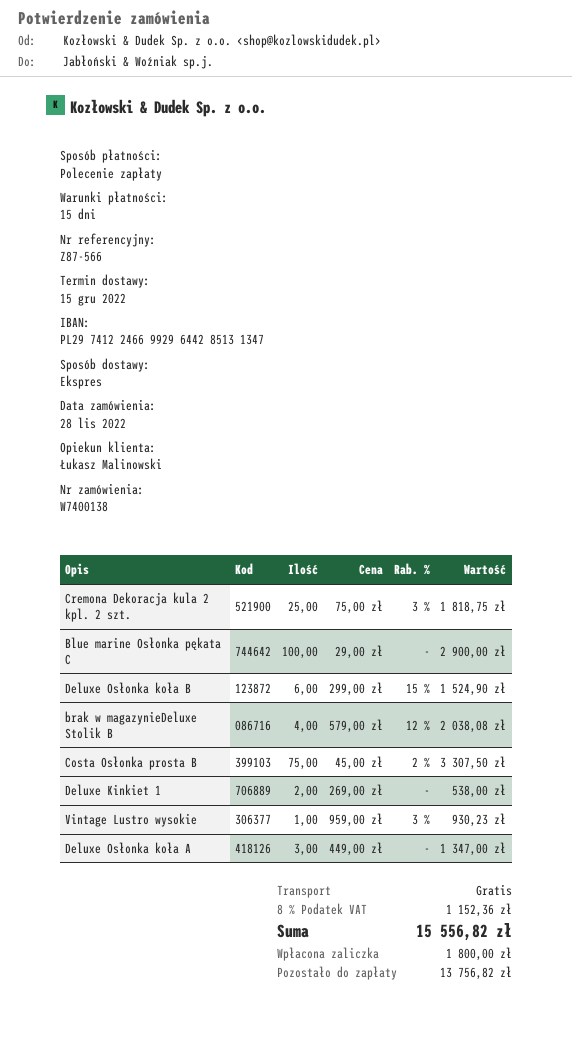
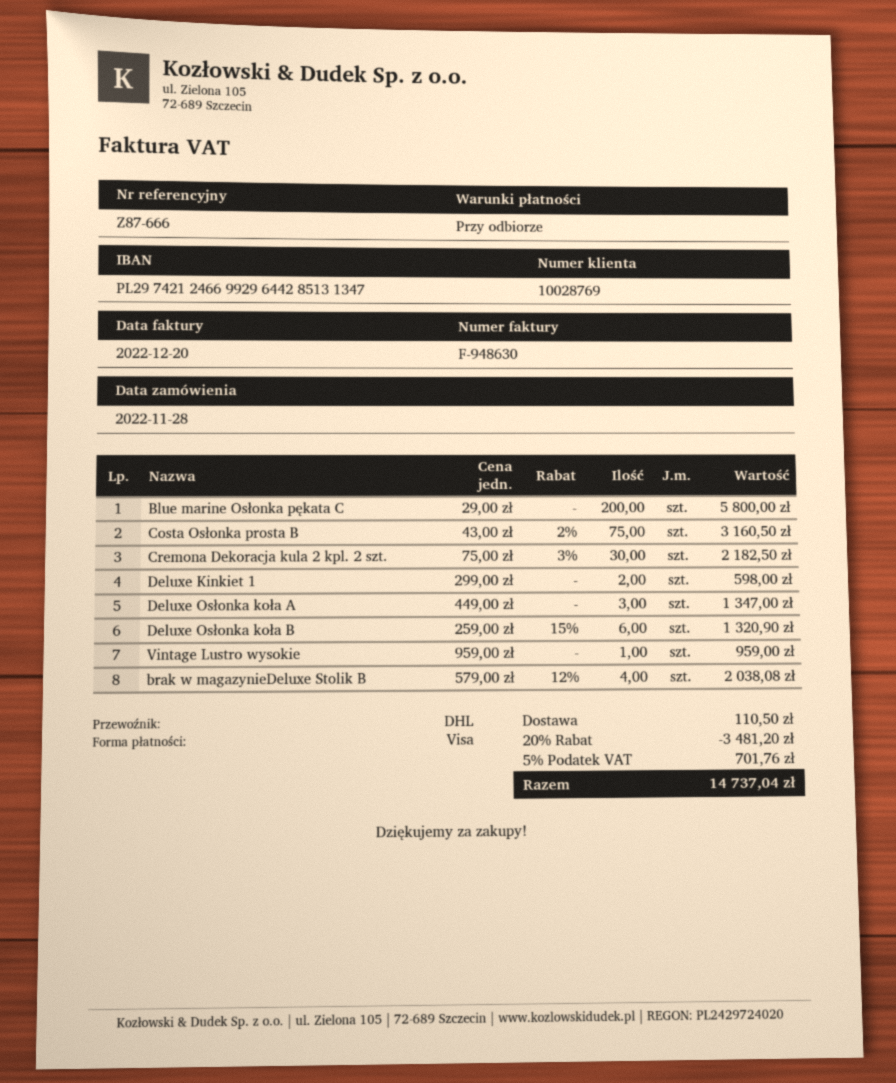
payment terms: 15 days -> on receipt
reference: Z87-566 -> Z87-666
payment method: direct debit -> Visa
bank account: PL29741224669929644285131347 -> PL29742124669929644285131347
shipping method: express -> DHL
Cremona Dekoracja kula 2 kpl. 2 szt.: 25 x 75.00 - 3% = 1818.75 -> 30 x 75.00 - 3% = 2182.50
Blue marine Osłonka pękata C: 100 x 29.00 = 2900.00 -> 200 x 29.00 = 5800.00
Deluxe Osłonka koła B: 6 x 299.00 - 15% = 1524.90 -> 6 x 259.00 - 15% = 1320.90
Costa Osłonka prosta B: 75 x 45.00 - 2% = 3307.50 -> 75 x 43.00 - 2% = 3160.50
Deluxe Kinkiet 1: 2 x 269.00 = 538.00 -> 2 x 299.00 = 598.00
Vintage Lustro wysokie: 1 x 959.00 - 3% = 930.23 -> 1 x 959.00 = 959.00
discount: none -> 20% = 3481.20
shipping: 0.00 -> 110.50
tax: 8% = 1152.36 -> 5% = 701.76
total: 15556.82 -> 14737.04

